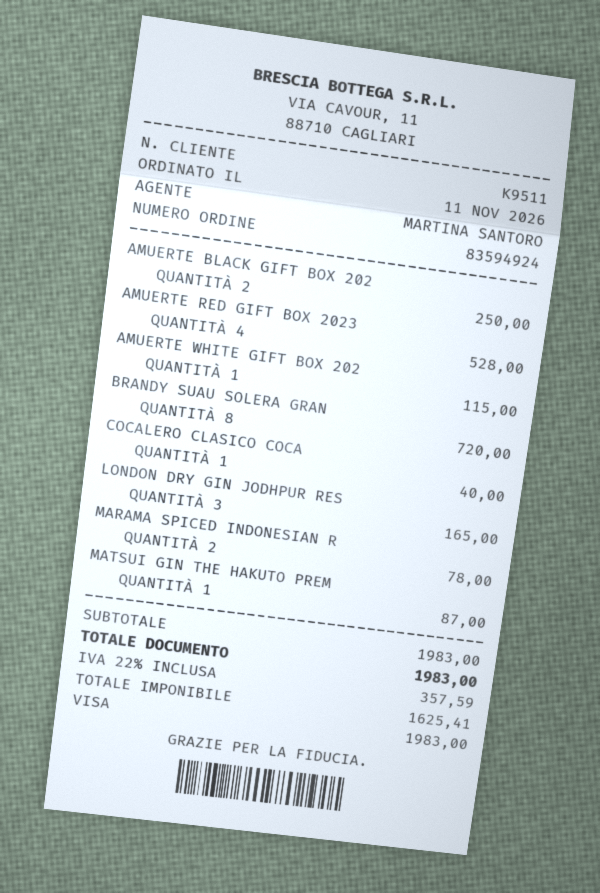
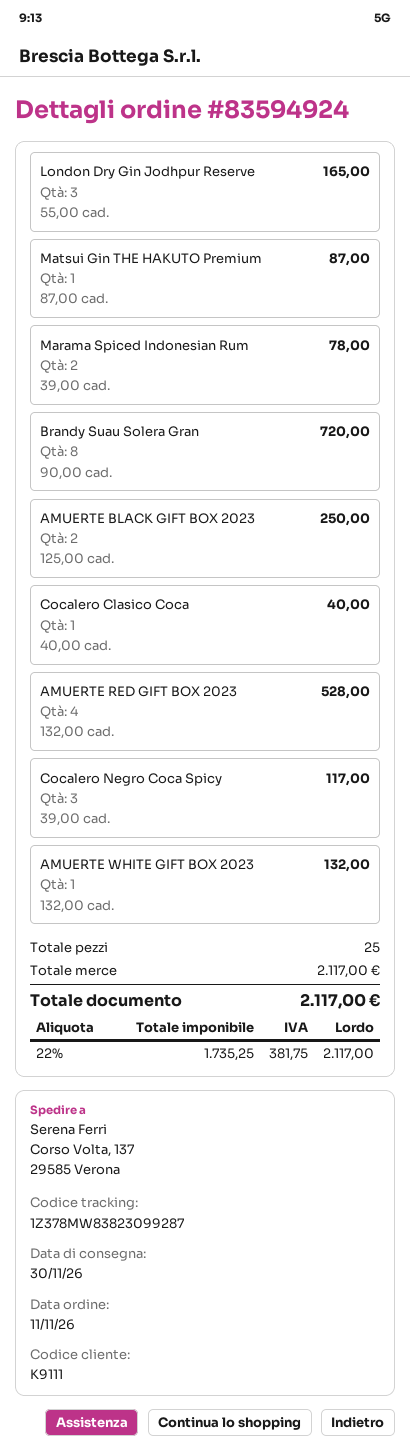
customer number: K9511 -> K9111
AMUERTE WHITE GIFT BOX 202: 1 for 115.00 -> 1 for 132.00
Cocalero Negro Coca Spicy: none -> 3 for 117.00
subtotal: 1983.00 -> 2117.00
net: 1625.41 -> 1735.25
tax: 22% = 357.59 -> 22% = 381.75
total: 1983.00 -> 2117.00

